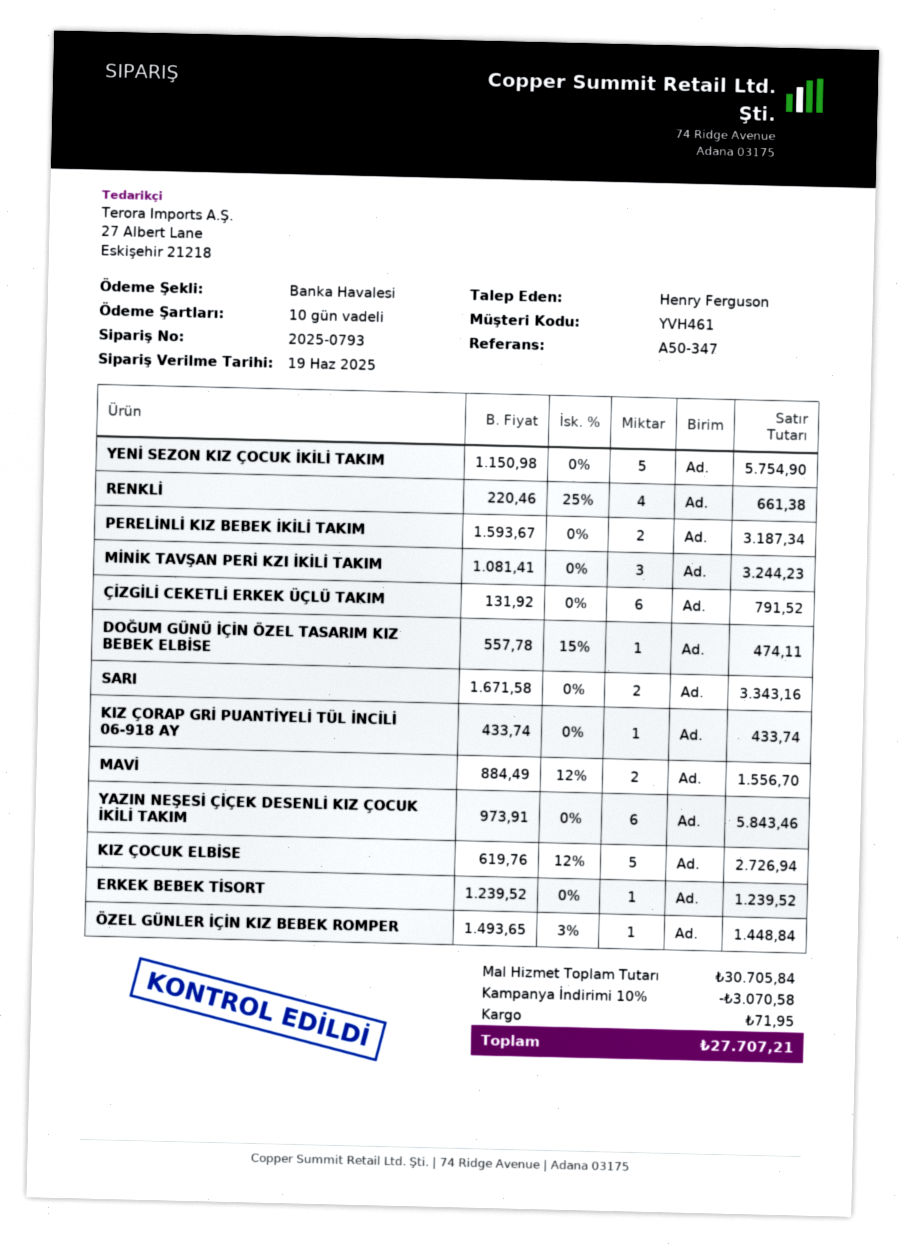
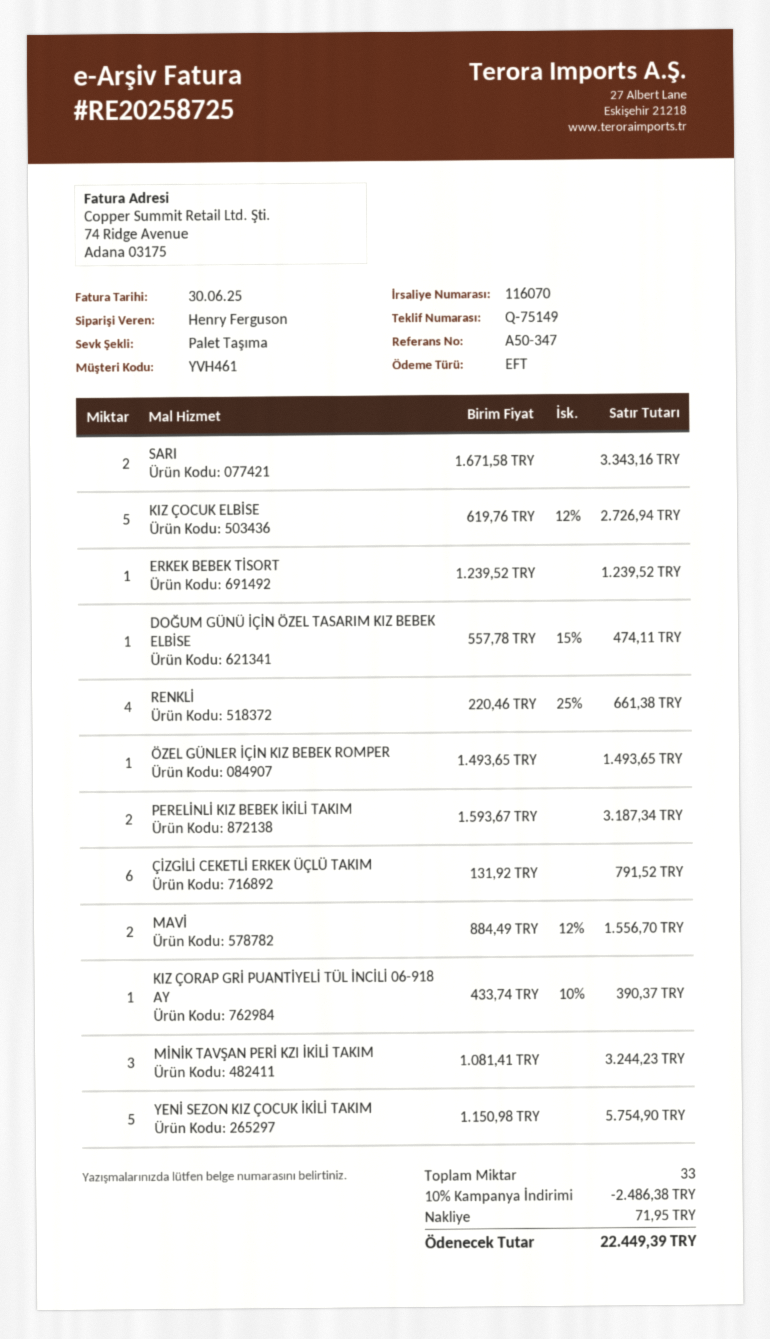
KIZ ÇORAP GRİ PUANTİYELİ TÜL İNCİLİ 06-918 AY: 1 x 433.74 = 433.74 -> 1 x 433.74 - 10% = 390.37
YAZIN NEŞESİ ÇİÇEK DESENLİ KIZ ÇOCUK İKİLİ TAKIM: 6 x 973.91 = 5843.46 -> none
ÖZEL GÜNLER İÇİN KIZ BEBEK ROMPER: 1 x 1493.65 - 3% = 1448.84 -> 1 x 1493.65 = 1493.65
discount: 10% = 3070.58 -> 10% = 2486.38
total: 27707.21 -> 22449.39

